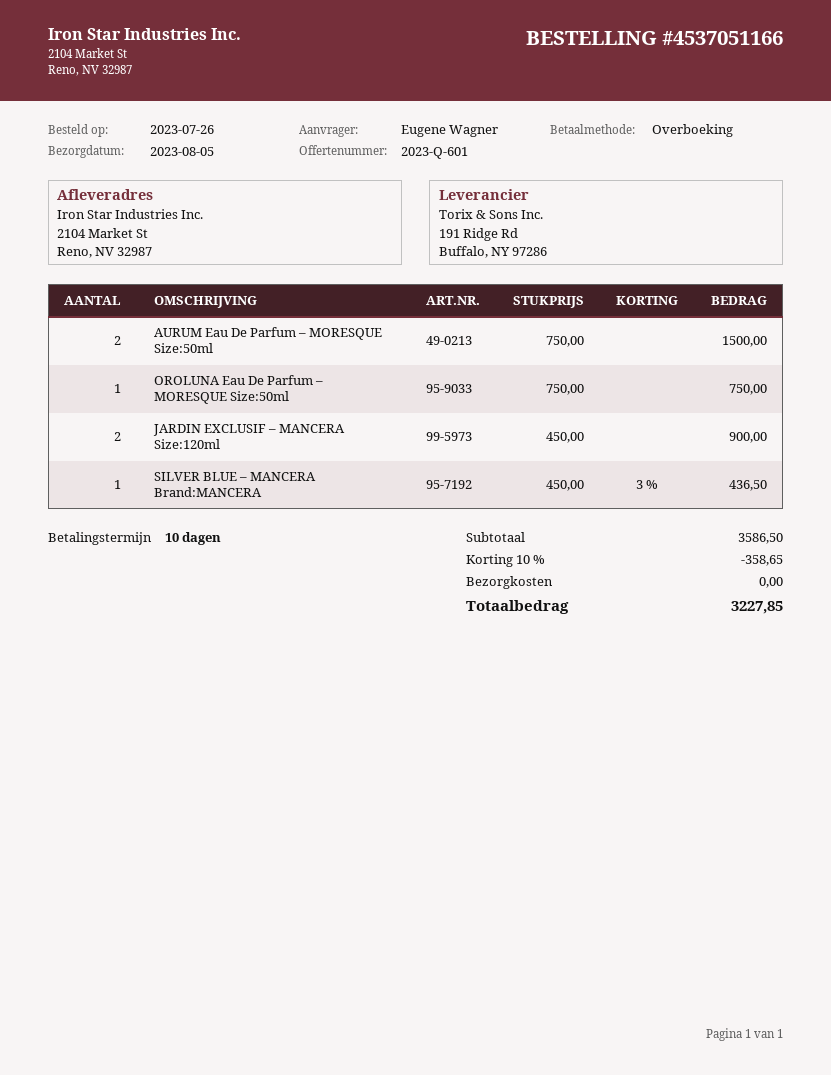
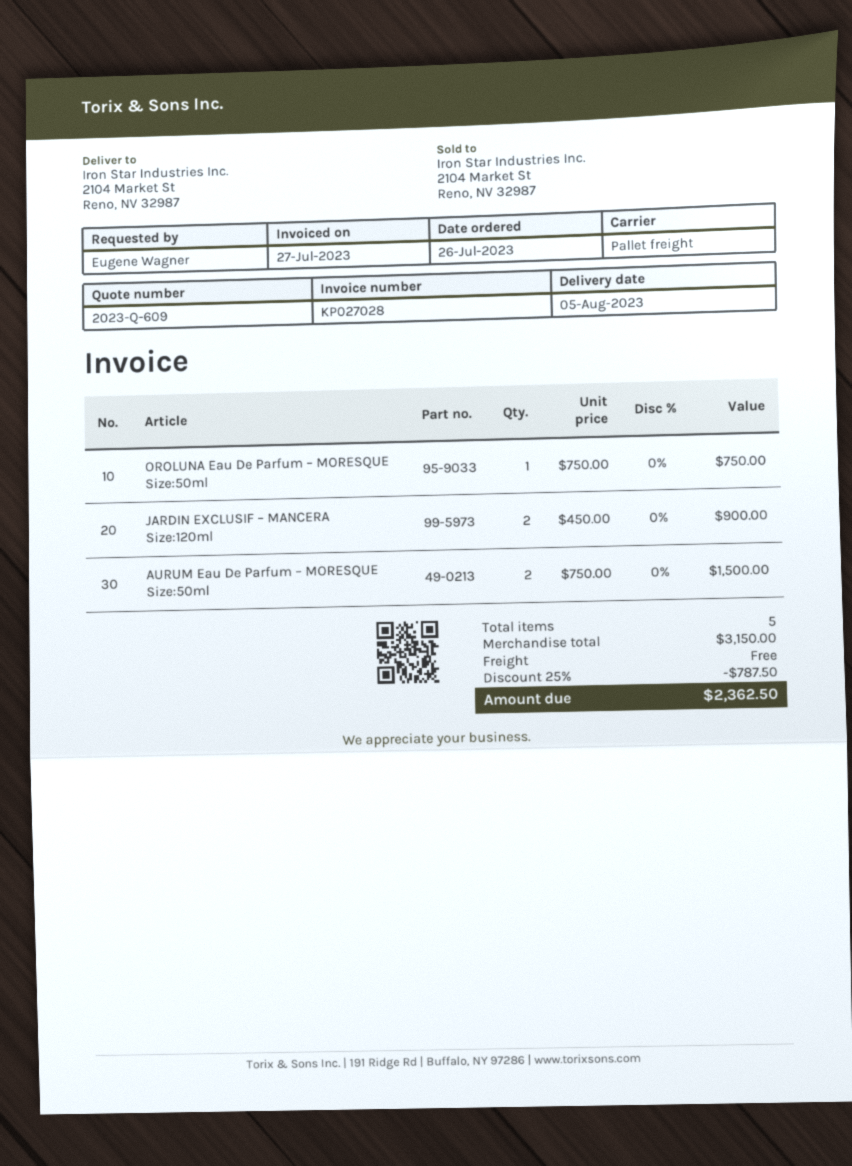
quote number: 2023-Q-601 -> 2023-Q-609
SILVER BLUE – MANCERA Brand:MANCERA: 1 x 450.00 - 3% = 436.50 -> none
subtotal: 3586.50 -> 3150.00
discount: 10% = 358.65 -> 25% = 787.50
total: 3227.85 -> 2362.50

